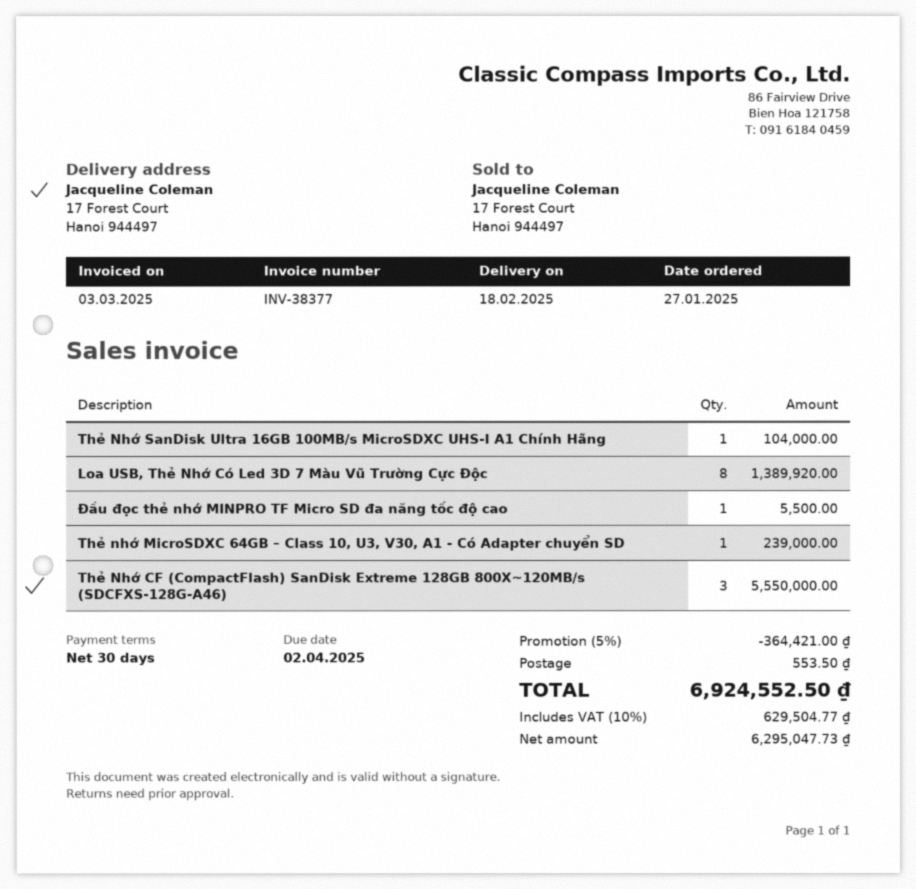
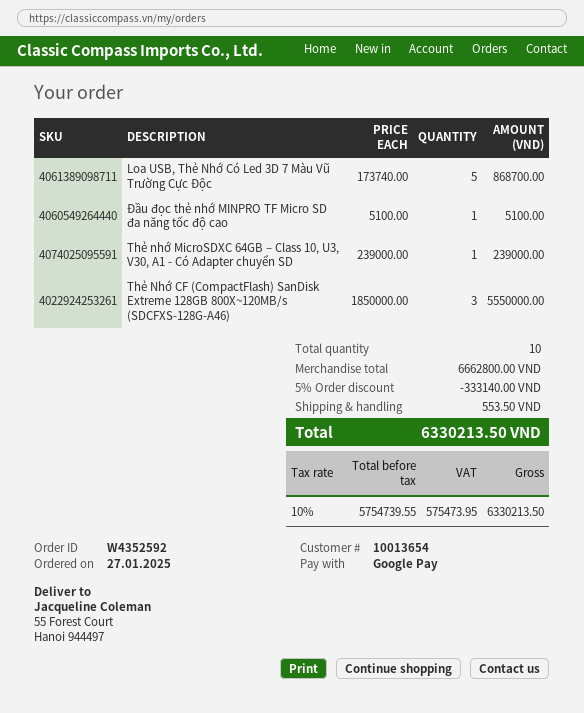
ship to: 17 Forest Court, Hanoi 944497 -> 55 Forest Court, Hanoi 944497
Thẻ Nhớ SanDisk Ultra 16GB 100MB/s MicroSDXC UHS-I A1 Chính Hãng: 1 for 104000.00 -> none
Loa USB, Thẻ Nhớ Có Led 3D 7 Màu Vũ Trường Cực Độc: 8 for 1389920.00 -> 5 for 868700.00
Đầu đọc thẻ nhớ MINPRO TF Micro SD đa năng tốc độ cao: 1 for 5500.00 -> 1 for 5100.00
discount: 5% = 364421.00 -> 5% = 333140.00
net: 6295047.73 -> 5754739.55
tax: 10% = 629504.77 -> 10% = 575473.95
total: 6924552.50 -> 6330213.50

